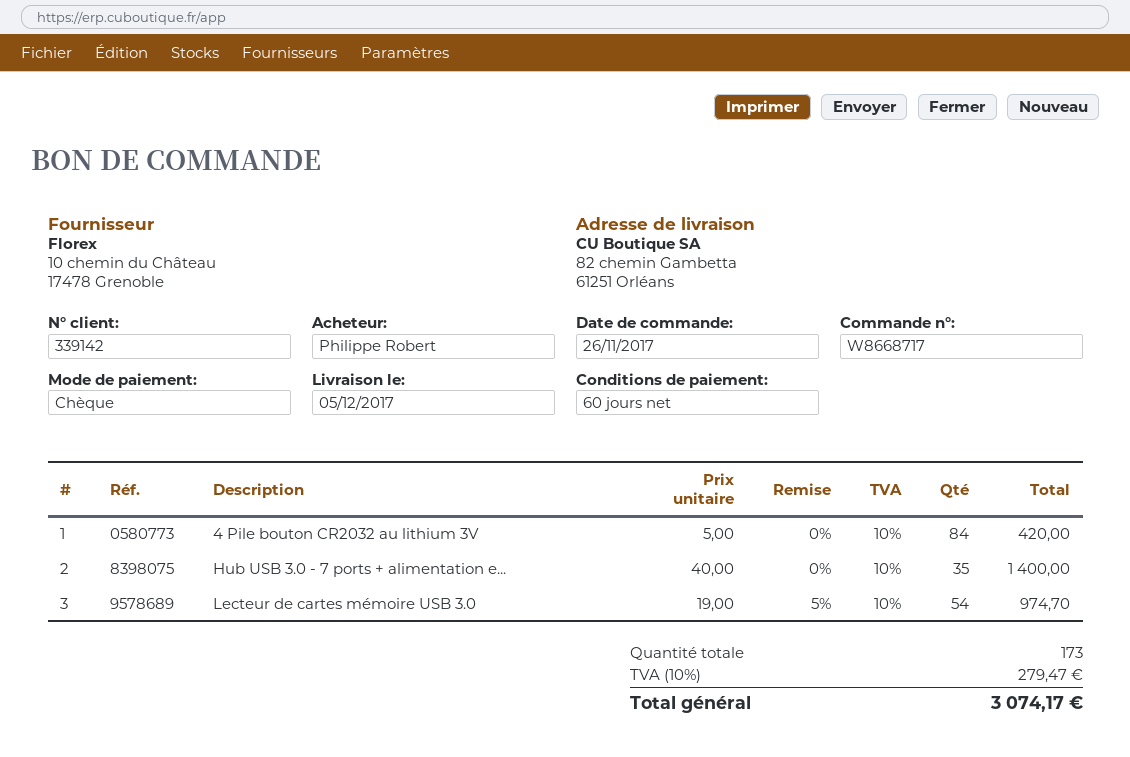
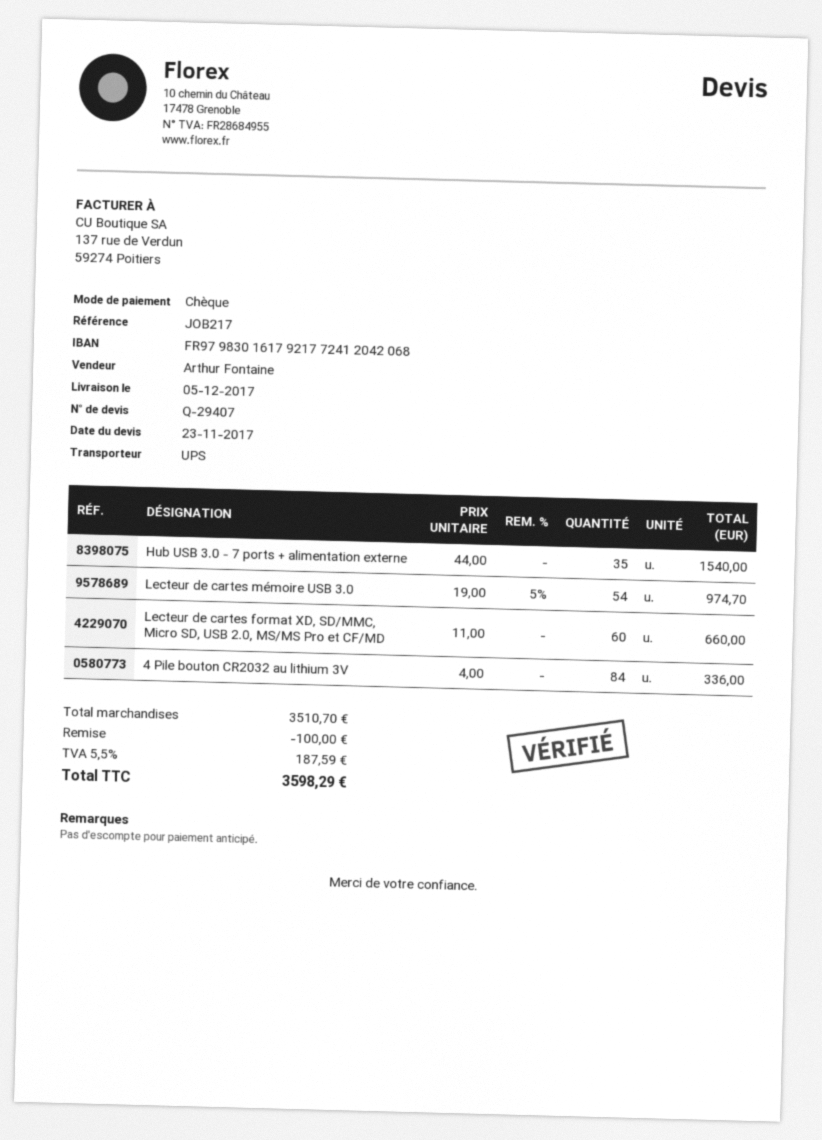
4 Pile bouton CR2032 au lithium 3V: 84 x 5.00 = 420.00 -> 84 x 4.00 = 336.00
Hub USB 3.0 - 7 ports + alimentation e...: 35 x 40.00 = 1400.00 -> 35 x 44.00 = 1540.00
Lecteur de cartes format XD, SD/MMC, Micro SD, USB 2.0, MS/MS Pro et CF/MD: none -> 60 x 11.00 = 660.00
discount: none -> 100.00
tax: 10% = 279.47 -> 5.5% = 187.59
total: 3074.17 -> 3598.29

